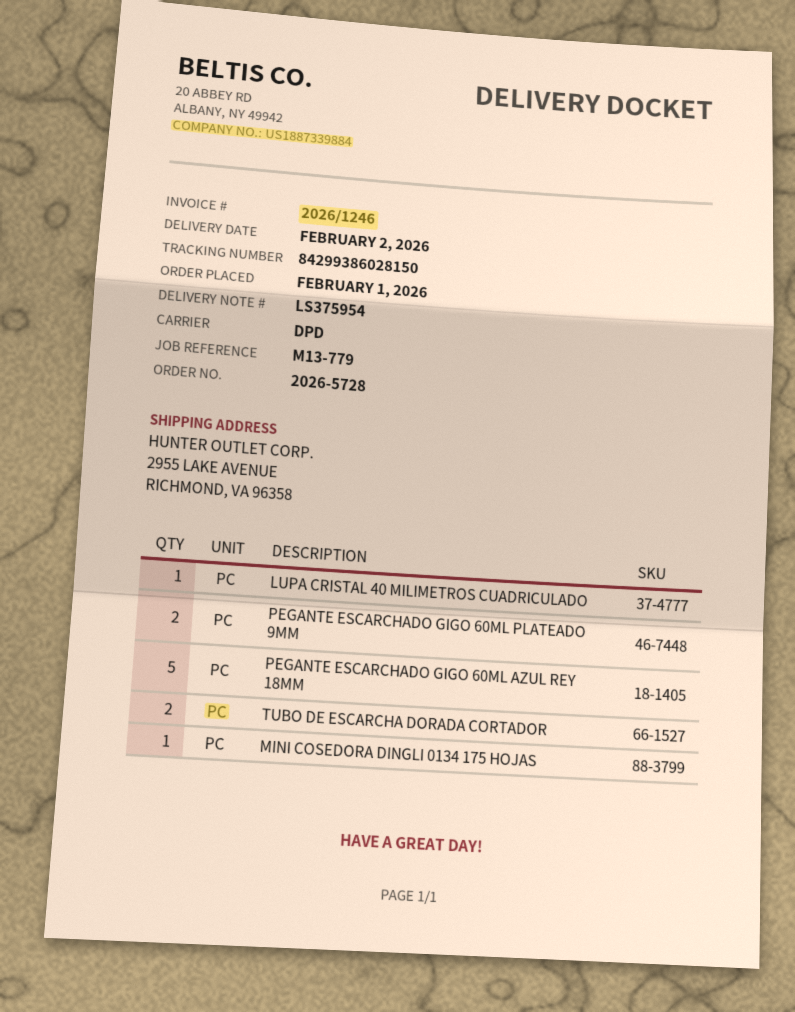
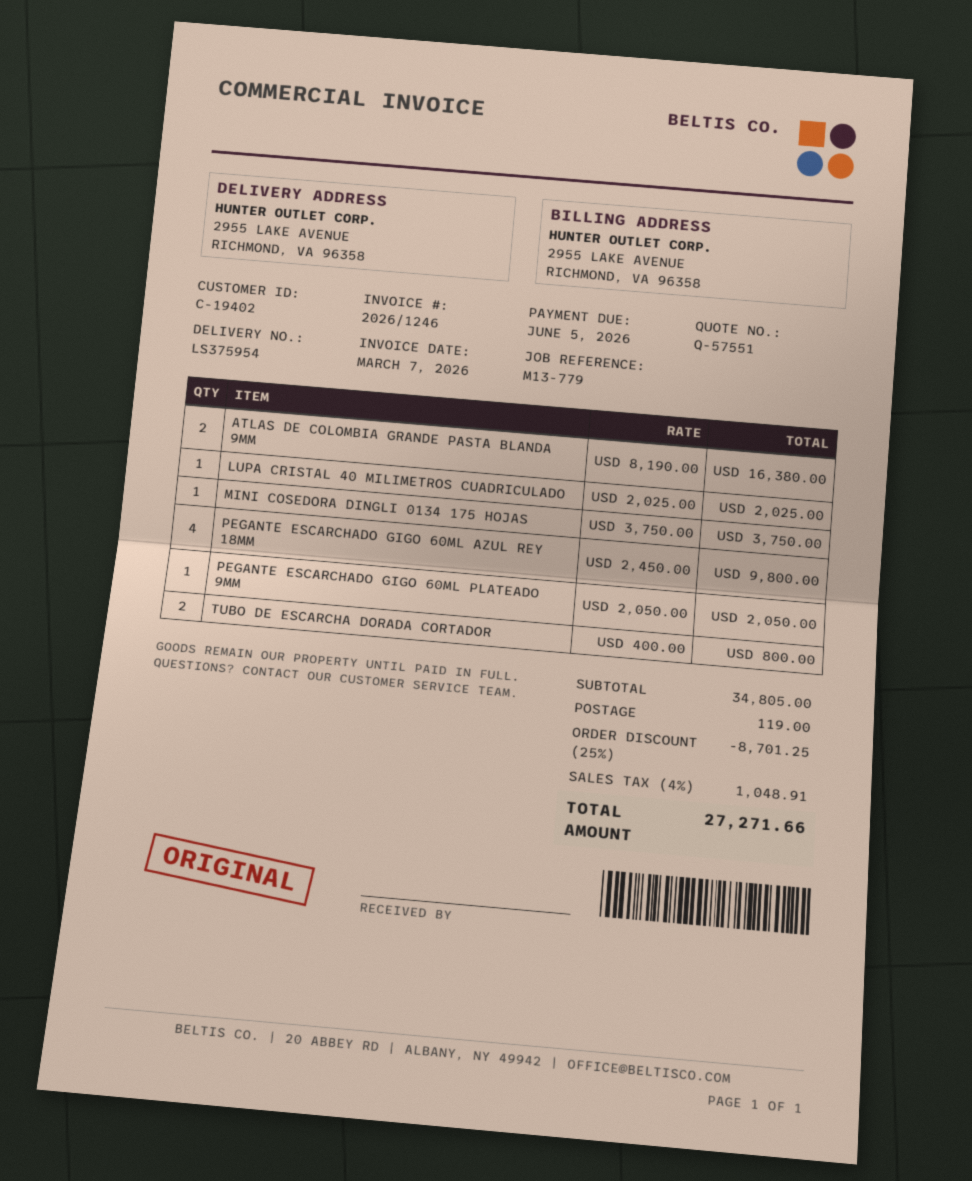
PEGANTE ESCARCHADO GIGO 60ML PLATEADO 9MM: 2 -> 1
PEGANTE ESCARCHADO GIGO 60ML AZUL REY 18MM: 5 -> 4
ATLAS DE COLOMBIA GRANDE PASTA BLANDA 9MM: none -> 2

